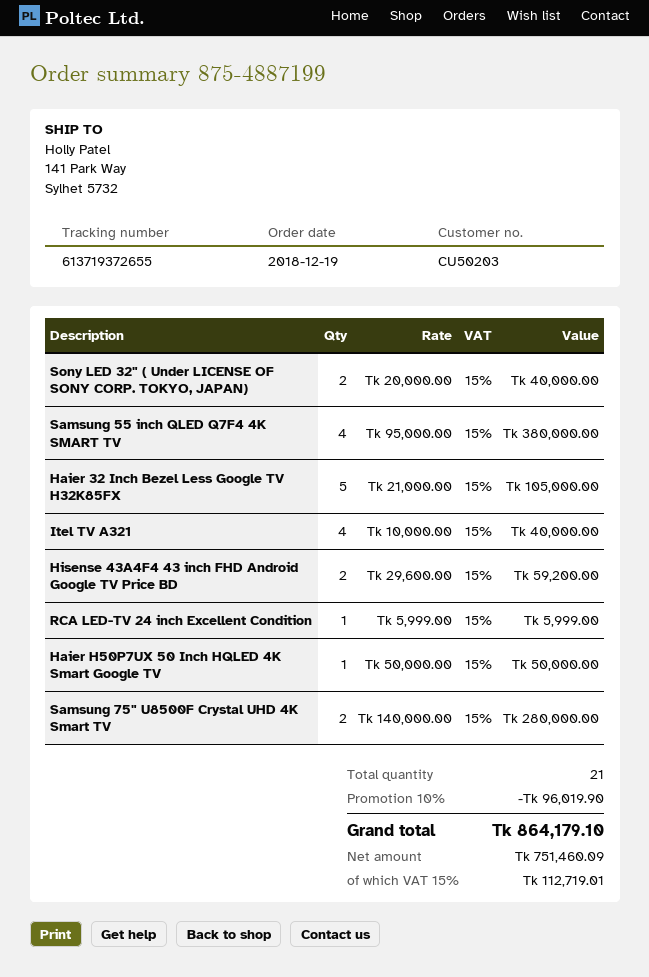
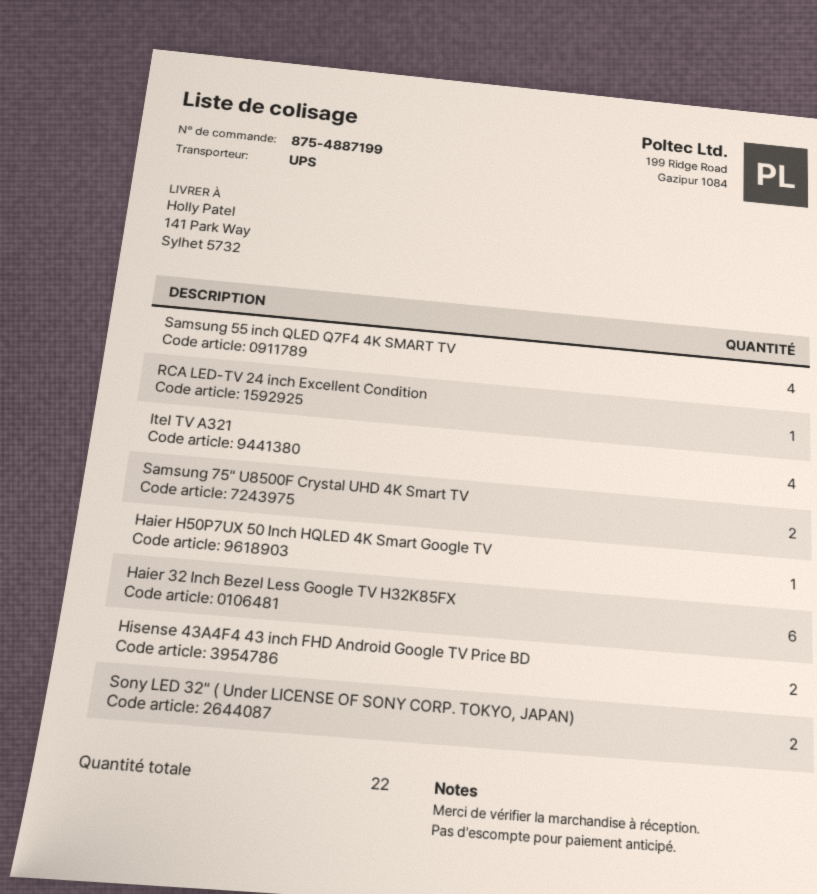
Haier 32 Inch Bezel Less Google TV H32K85FX: 5 -> 6
total quantity: 21 -> 22

